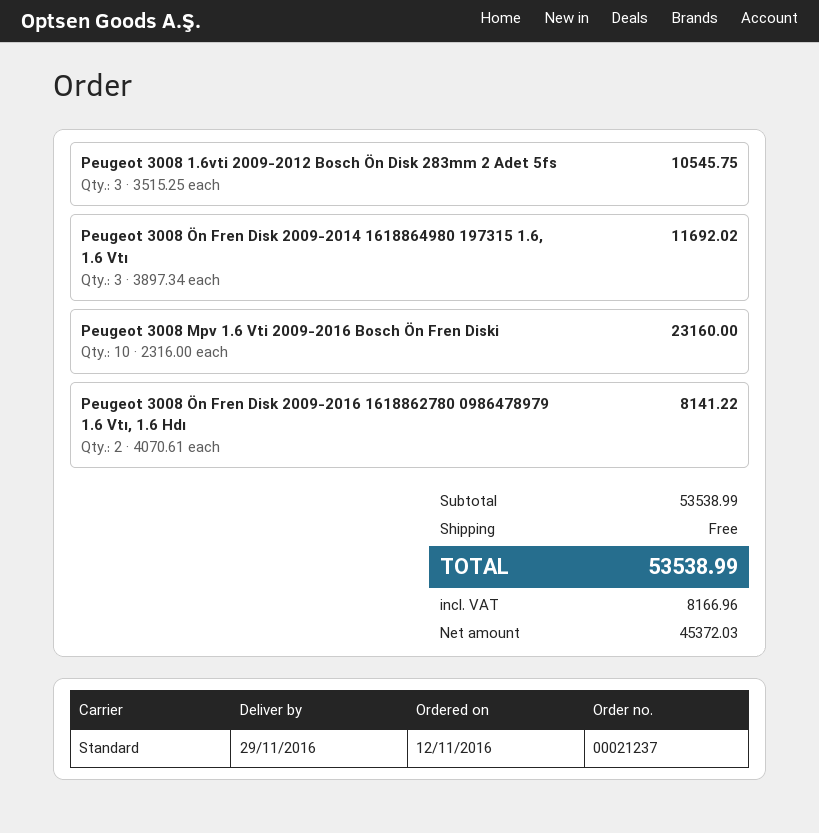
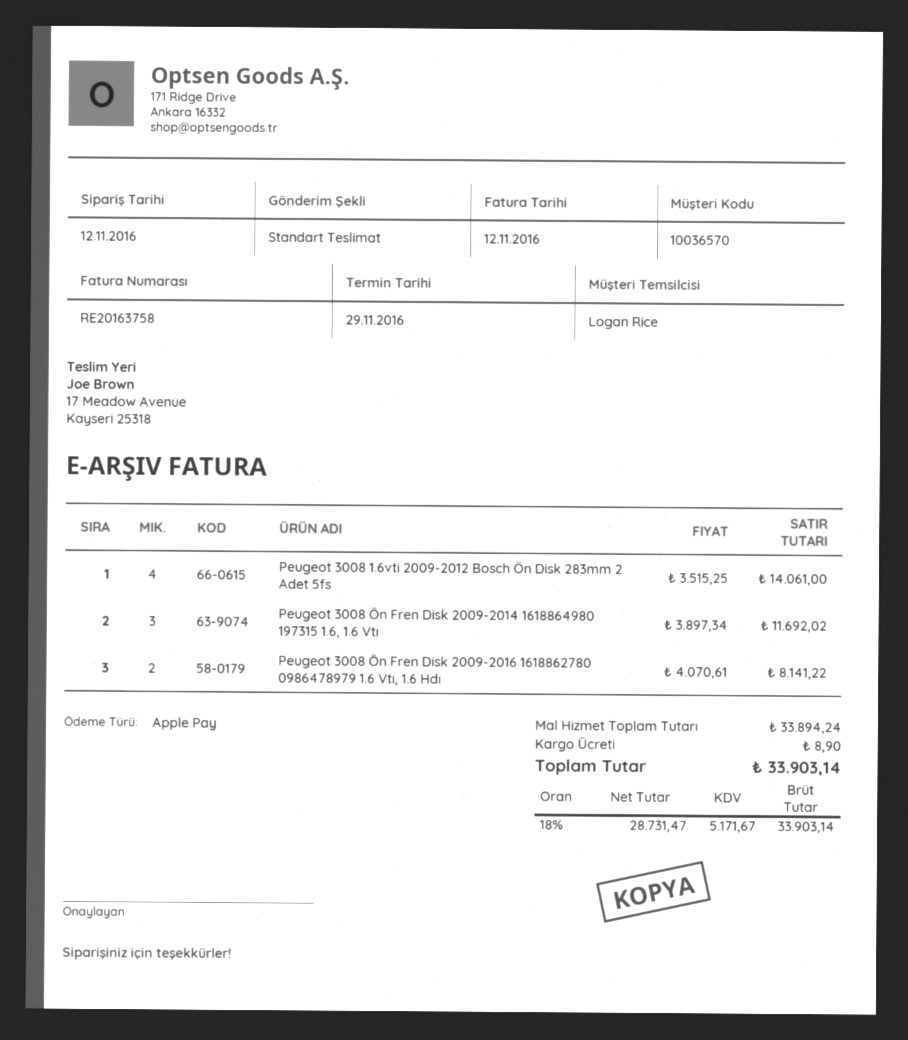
Peugeot 3008 1.6vti 2009-2012 Bosch Ön Disk 283mm 2 Adet 5fs: 3 x 3515.25 = 10545.75 -> 4 x 3515.25 = 14061.00
Peugeot 3008 Mpv 1.6 Vti 2009-2016 Bosch Ön Fren Diski: 10 x 2316.00 = 23160.00 -> none
subtotal: 53538.99 -> 33894.24
shipping: 0.00 -> 8.90
net: 45372.03 -> 28731.47
tax: 8166.96 -> 5171.67
total: 53538.99 -> 33903.14

